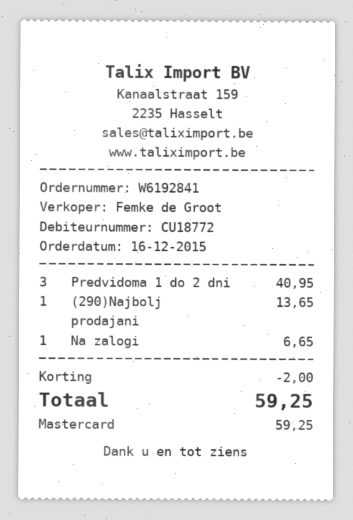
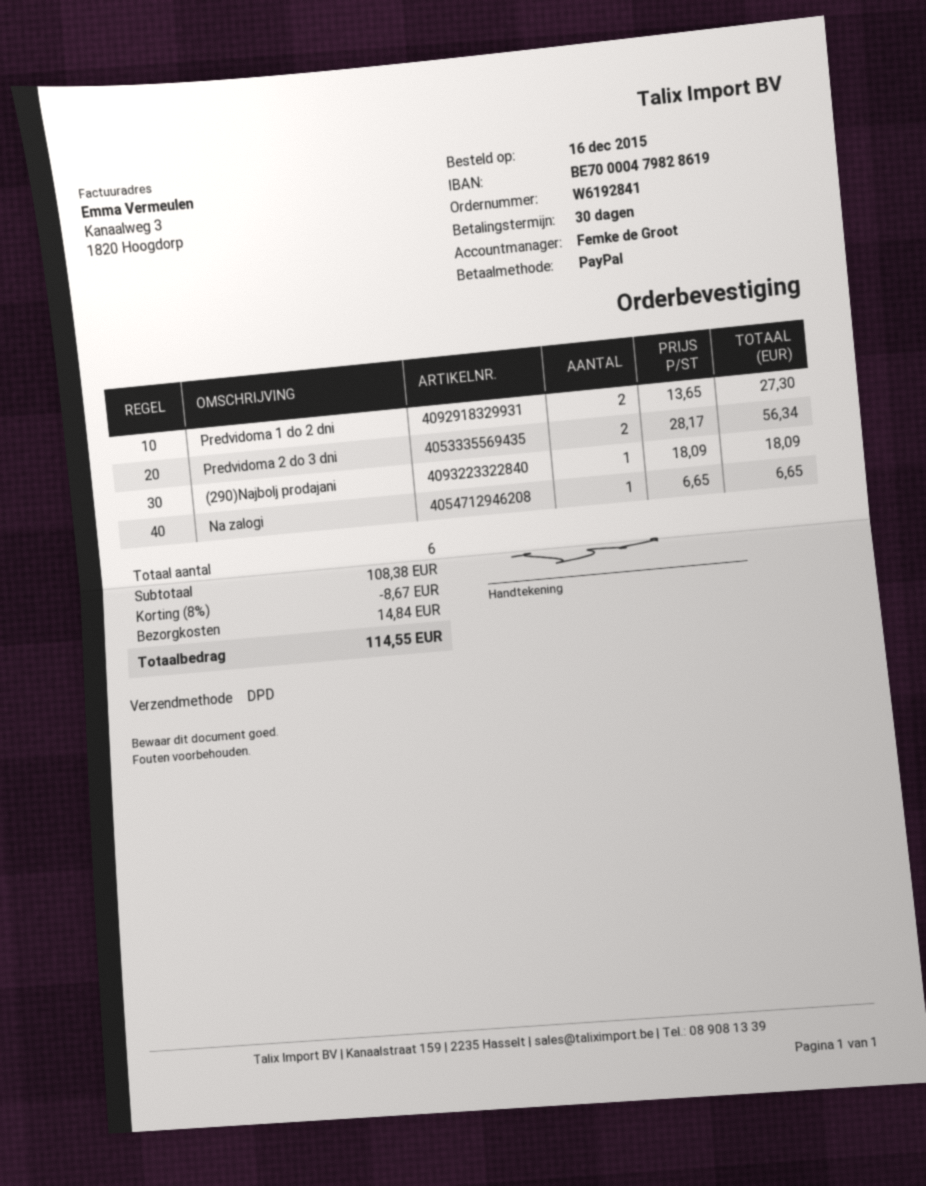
payment method: Mastercard -> PayPal
Predvidoma 1 do 2 dni: 3 for 40.95 -> 2 for 27.30
(290)Najbolj prodajani: 1 for 13.65 -> 1 for 18.09
Predvidoma 2 do 3 dni: none -> 2 for 56.34
discount: 2.00 -> 8.67
shipping: none -> 14.84
total: 59.25 -> 114.55

